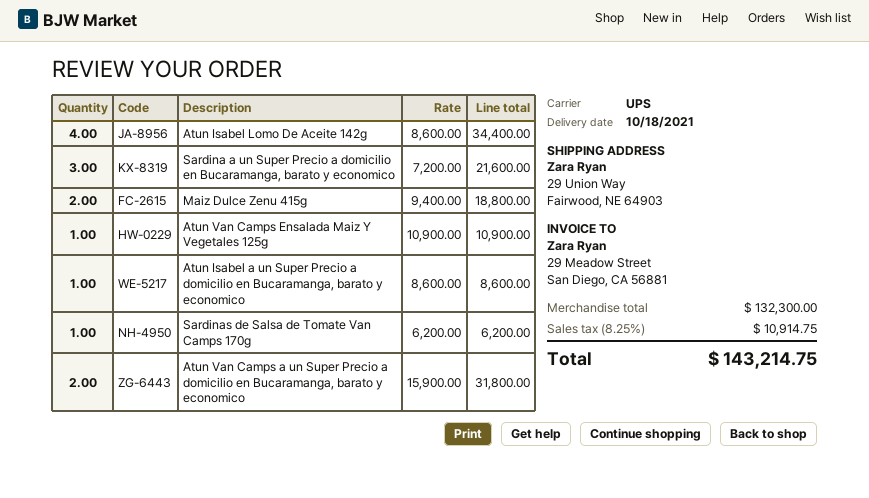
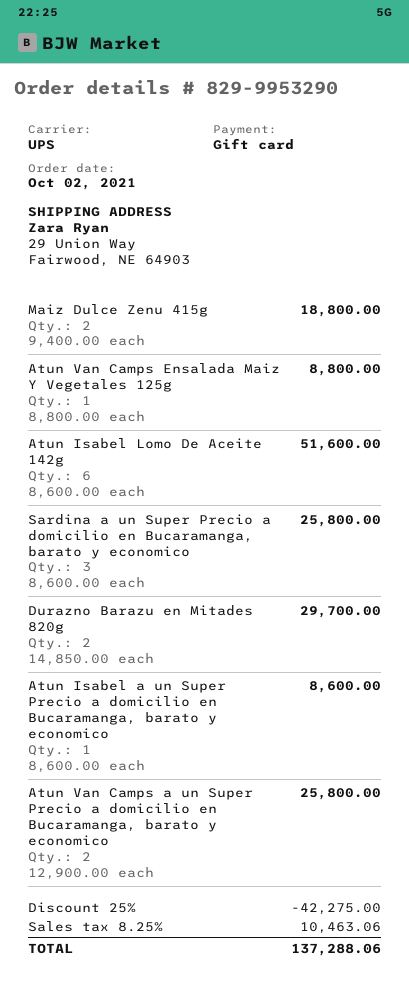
Atun Isabel Lomo De Aceite 142g: 4 x 8600.00 = 34400.00 -> 6 x 8600.00 = 51600.00
Sardina a un Super Precio a domicilio en Bucaramanga, barato y economico: 3 x 7200.00 = 21600.00 -> 3 x 8600.00 = 25800.00
Atun Van Camps Ensalada Maiz Y Vegetales 125g: 1 x 10900.00 = 10900.00 -> 1 x 8800.00 = 8800.00
Sardinas de Salsa de Tomate Van Camps 170g: 1 x 6200.00 = 6200.00 -> none
Atun Van Camps a un Super Precio a domicilio en Bucaramanga, barato y economico: 2 x 15900.00 = 31800.00 -> 2 x 12900.00 = 25800.00
Durazno Barazu en Mitades 820g: none -> 2 x 14850.00 = 29700.00
discount: none -> 25% = 42275.00
tax: 8.25% = 10914.75 -> 8.25% = 10463.06
total: 143214.75 -> 137288.06

